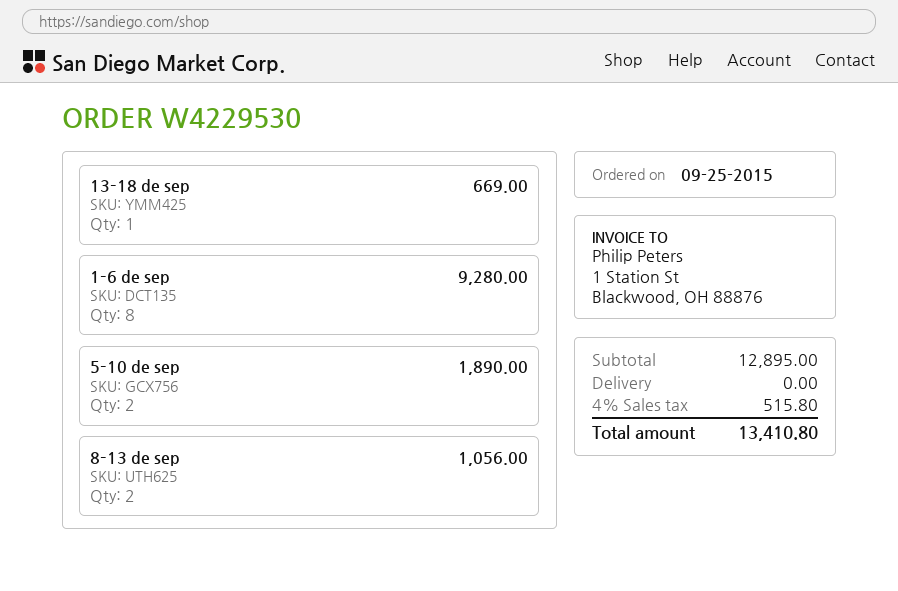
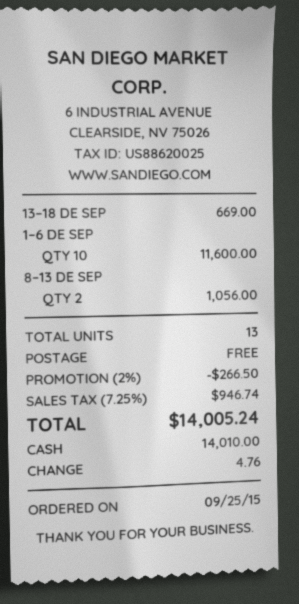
1–6 de sep: 8 for 9280.00 -> 10 for 11600.00
5–10 de sep: 2 for 1890.00 -> none
discount: none -> 2% = 266.50
tax: 4% = 515.80 -> 7.25% = 946.74
total: 13410.80 -> 14005.24

